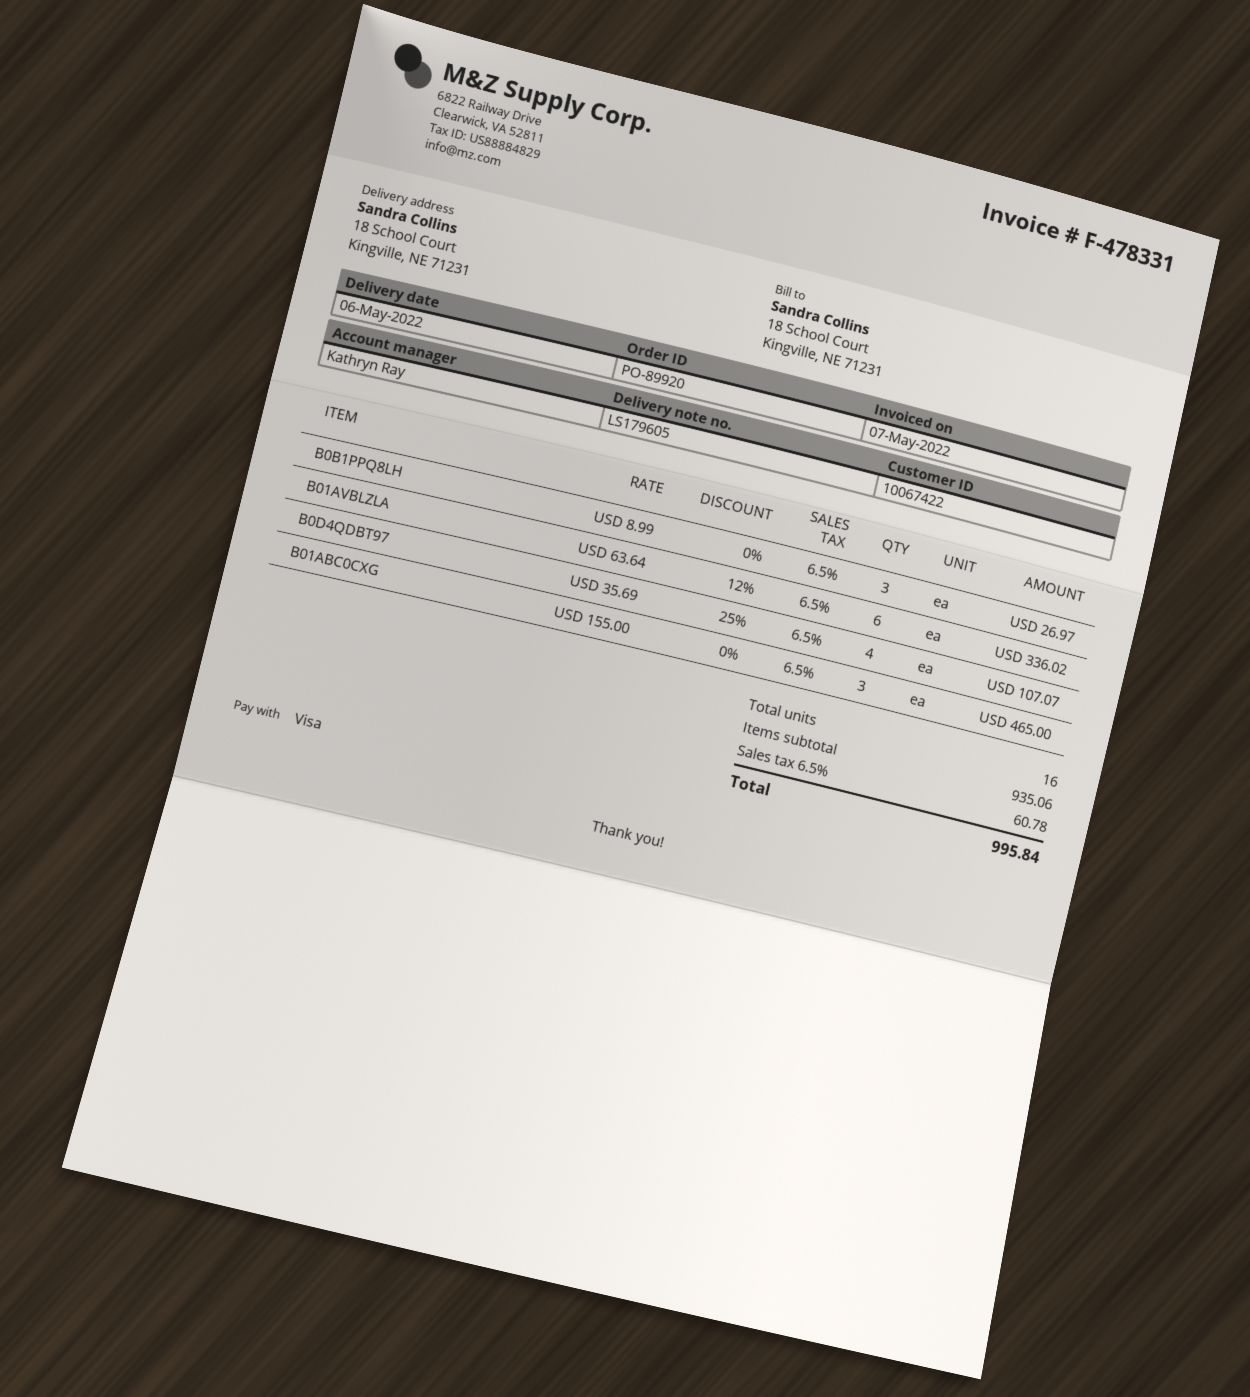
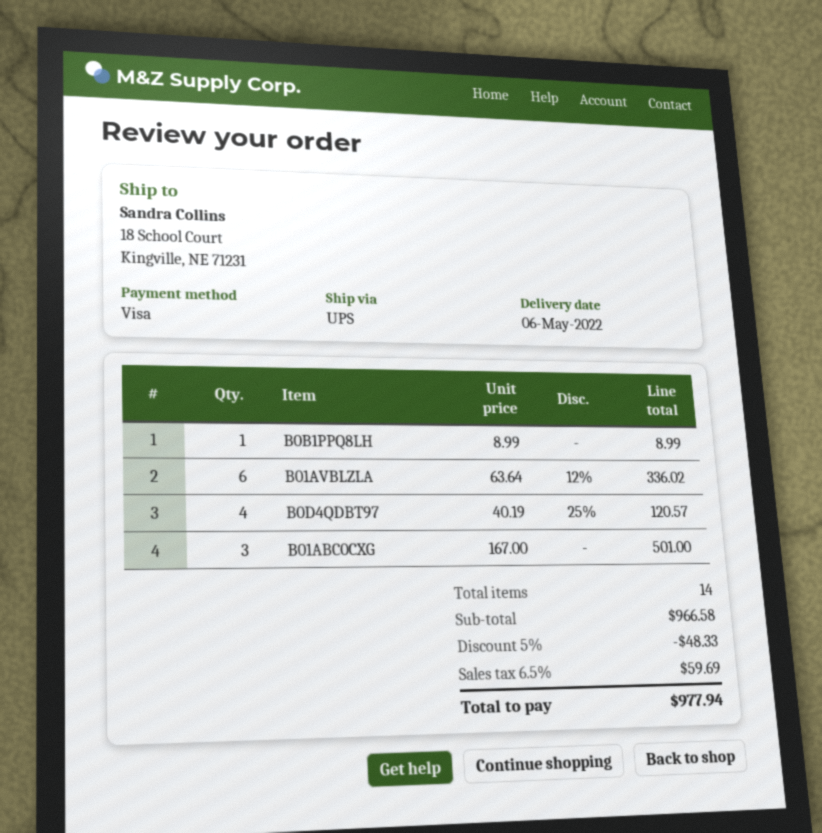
B0B1PPQ8LH: 3 x 8.99 = 26.97 -> 1 x 8.99 = 8.99
B0D4QDBT97: 4 x 35.69 - 25% = 107.07 -> 4 x 40.19 - 25% = 120.57
B01ABC0CXG: 3 x 155.00 = 465.00 -> 3 x 167.00 = 501.00
total quantity: 16 -> 14
subtotal: 935.06 -> 966.58
discount: none -> 5% = 48.33
tax: 6.5% = 60.78 -> 6.5% = 59.69
total: 995.84 -> 977.94

